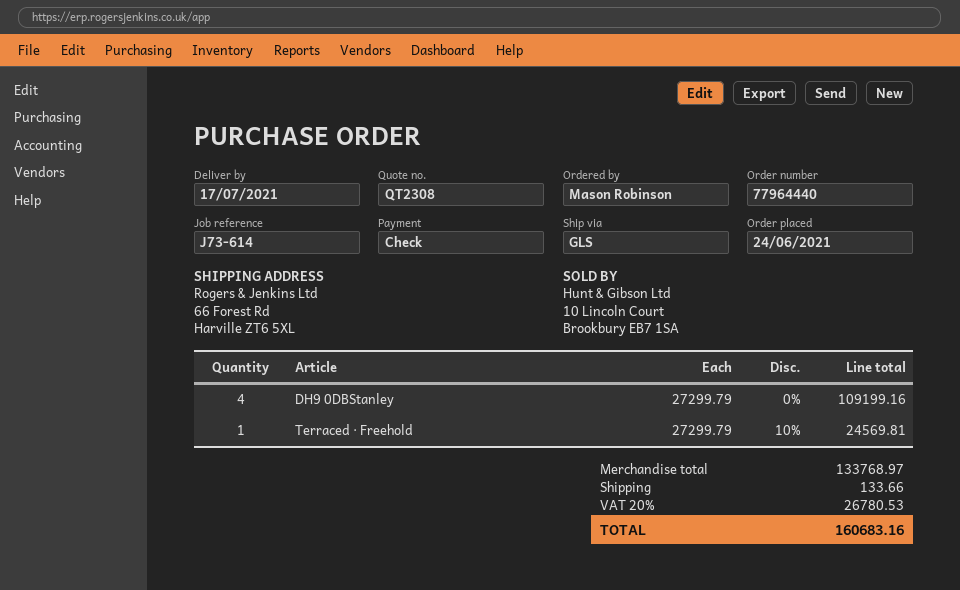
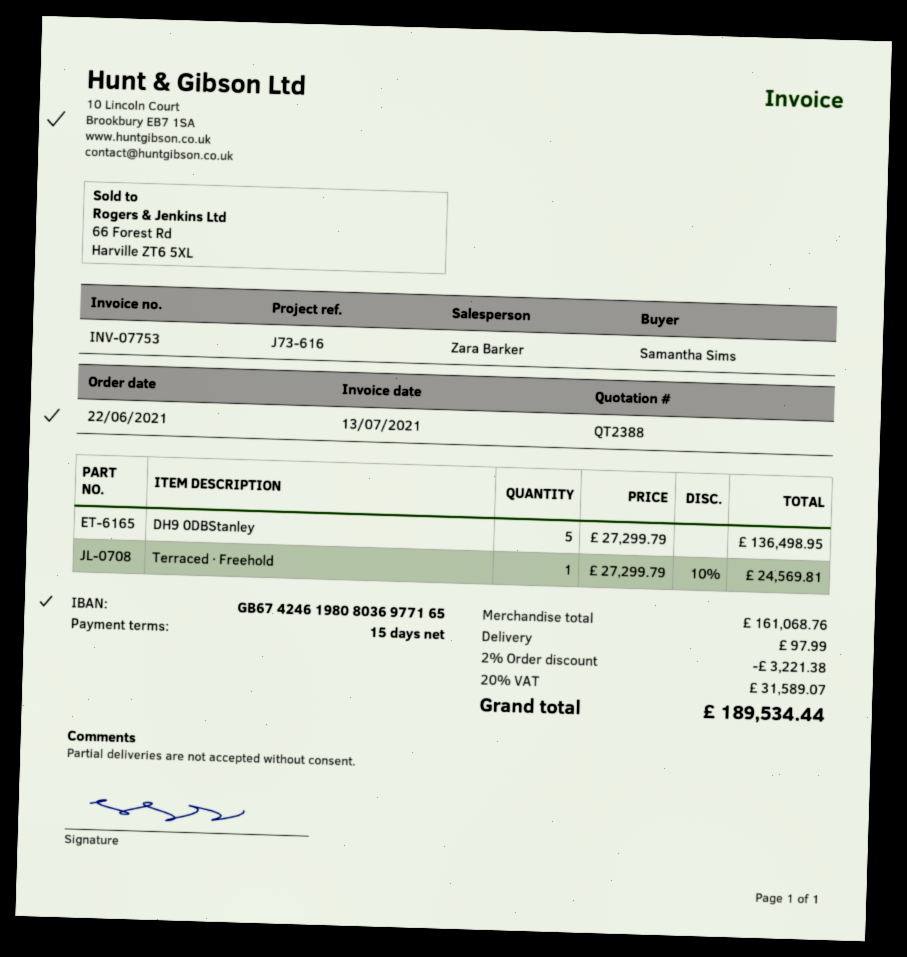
quote number: QT2308 -> QT2388
order date: 2021-06-24 -> 2021-06-22
reference: J73-614 -> J73-616
ordered by: Mason Robinson -> Samantha Sims
DH9 0DBStanley: 4 x 27299.79 = 109199.16 -> 5 x 27299.79 = 136498.95
subtotal: 133768.97 -> 161068.76
discount: none -> 2% = 3221.38
shipping: 133.66 -> 97.99
tax: 20% = 26780.53 -> 20% = 31589.07
total: 160683.16 -> 189534.44

